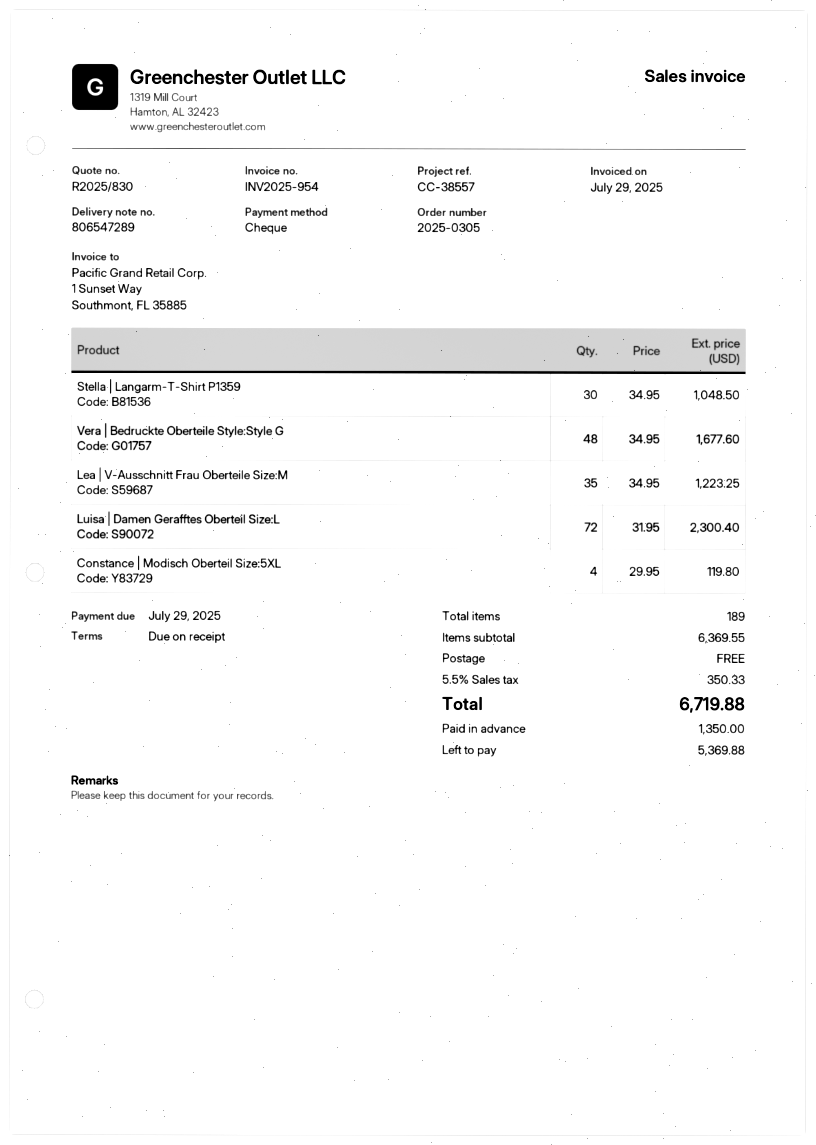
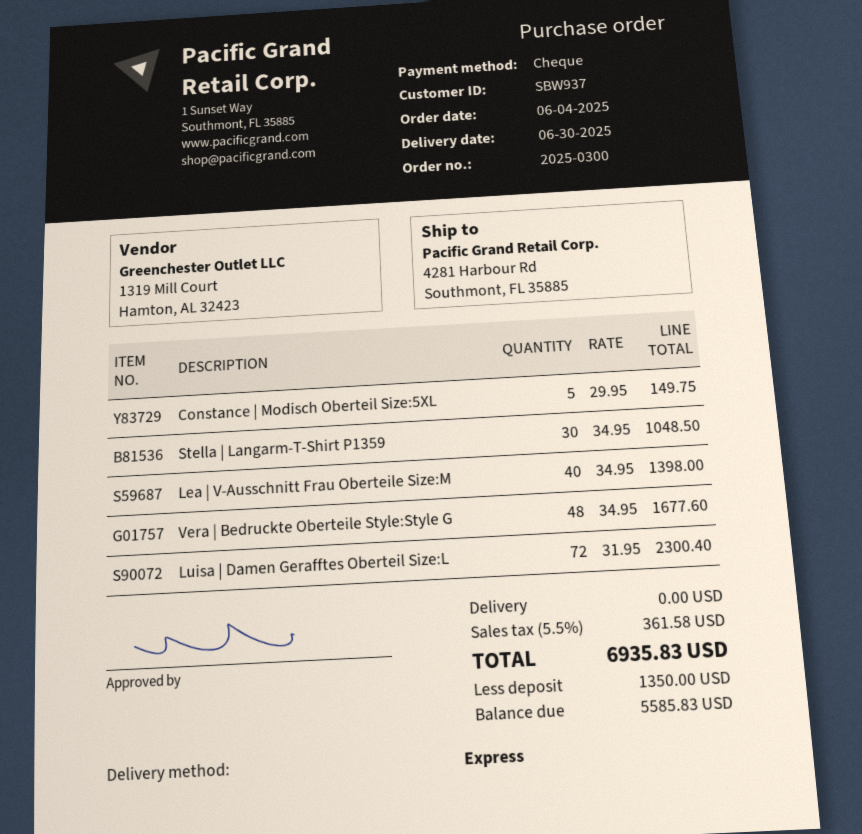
order number: 2025-0305 -> 2025-0300
Lea | V-Ausschnitt Frau Oberteile Size:M: 35 x 34.95 = 1223.25 -> 40 x 34.95 = 1398.00
Constance | Modisch Oberteil Size:5XL: 4 x 29.95 = 119.80 -> 5 x 29.95 = 149.75
tax: 5.5% = 350.33 -> 5.5% = 361.58
total: 6719.88 -> 6935.83
balance: 5369.88 -> 5585.83

